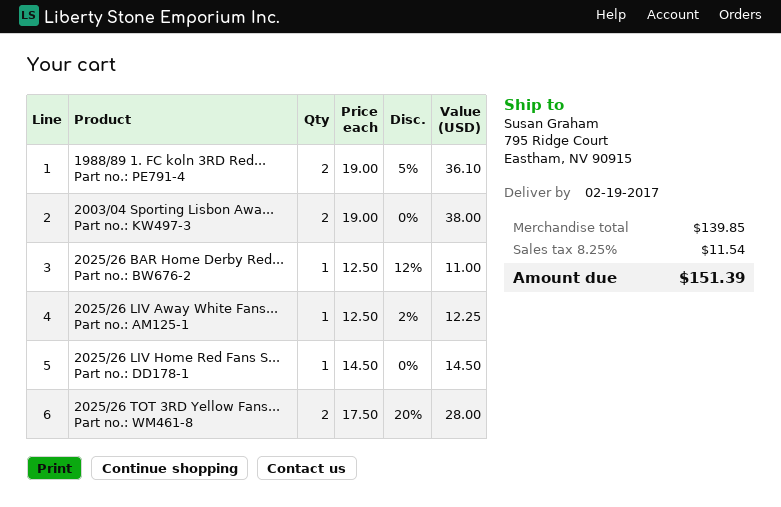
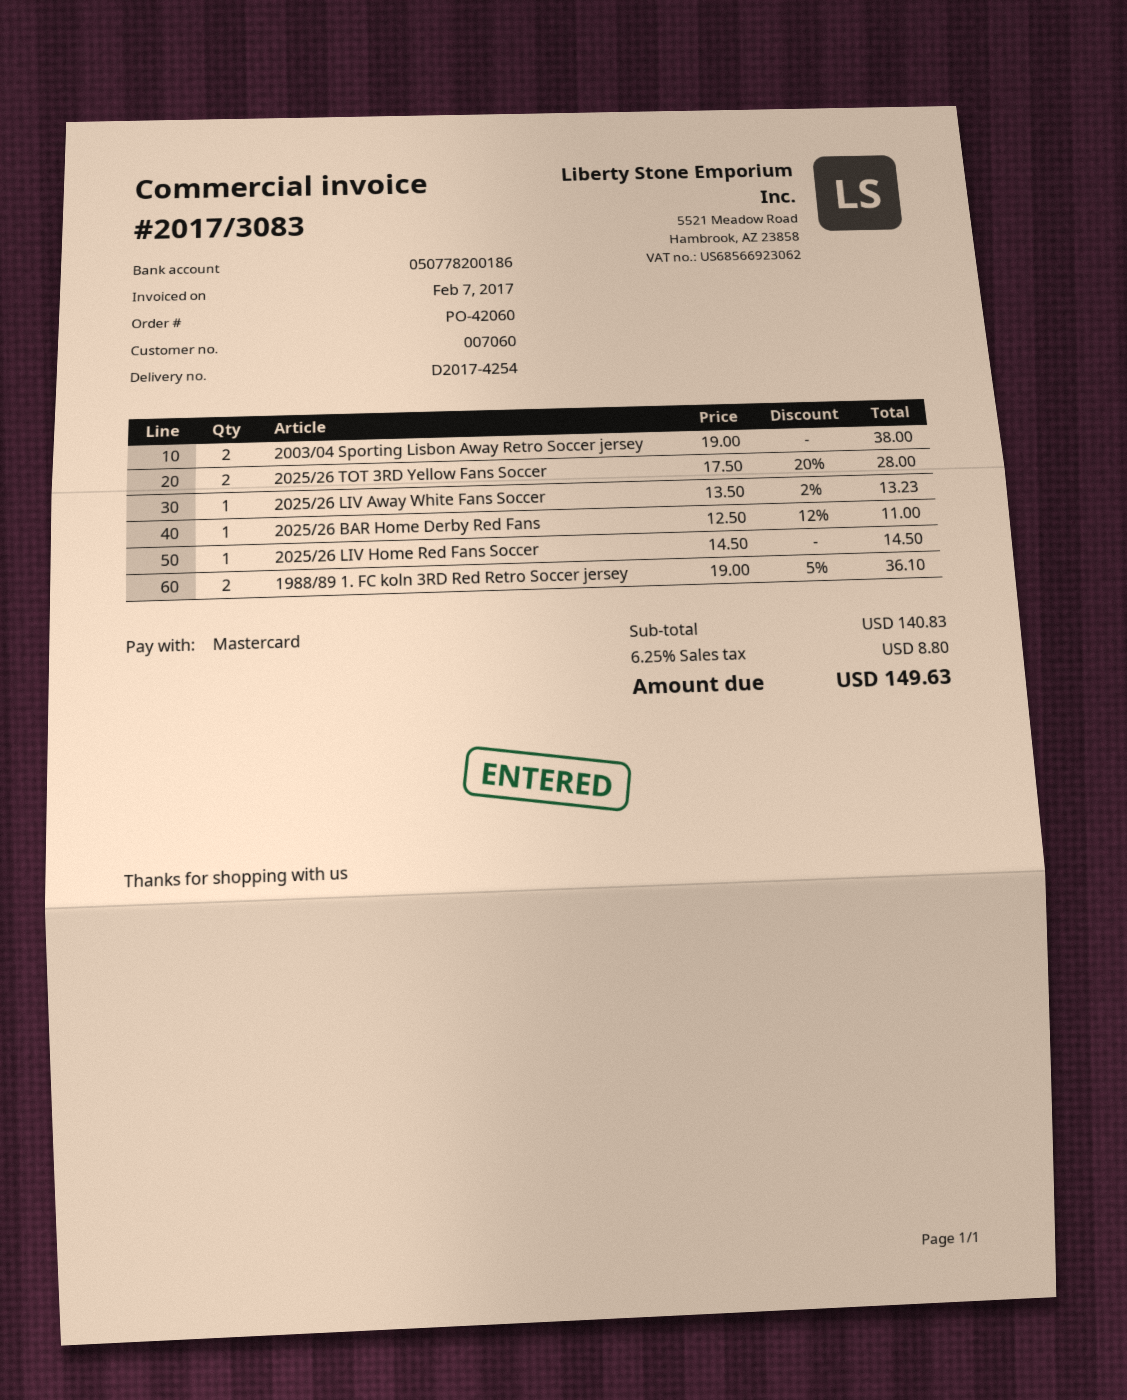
2025/26 LIV Away White Fans...: 1 x 12.50 - 2% = 12.25 -> 1 x 13.50 - 2% = 13.23
subtotal: 139.85 -> 140.83
tax: 8.25% = 11.54 -> 6.25% = 8.80
total: 151.39 -> 149.63

